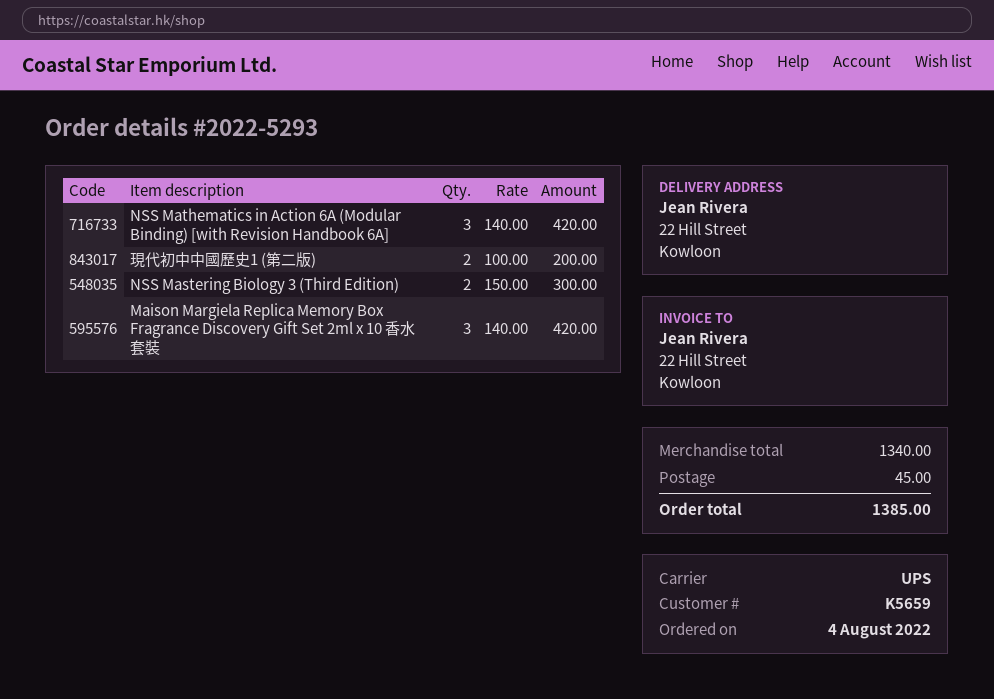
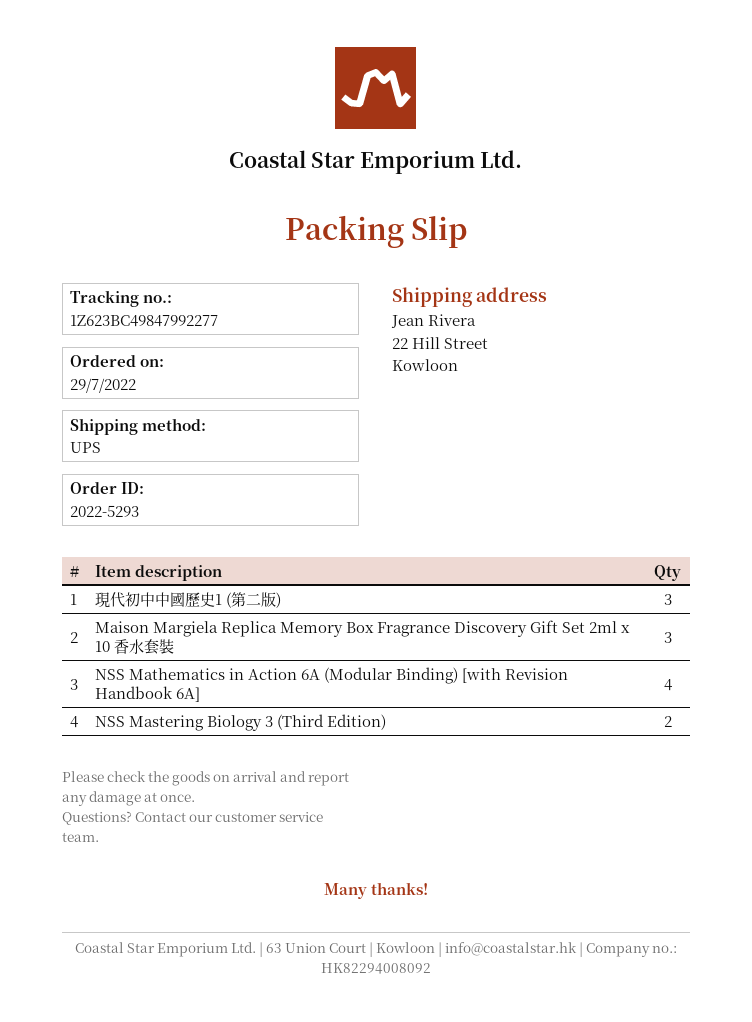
order date: 2022-08-04 -> 2022-07-29
NSS Mathematics in Action 6A (Modular Binding) [with Revision Handbook 6A]: 3 -> 4
現代初中中國歷史1 (第二版): 2 -> 3

